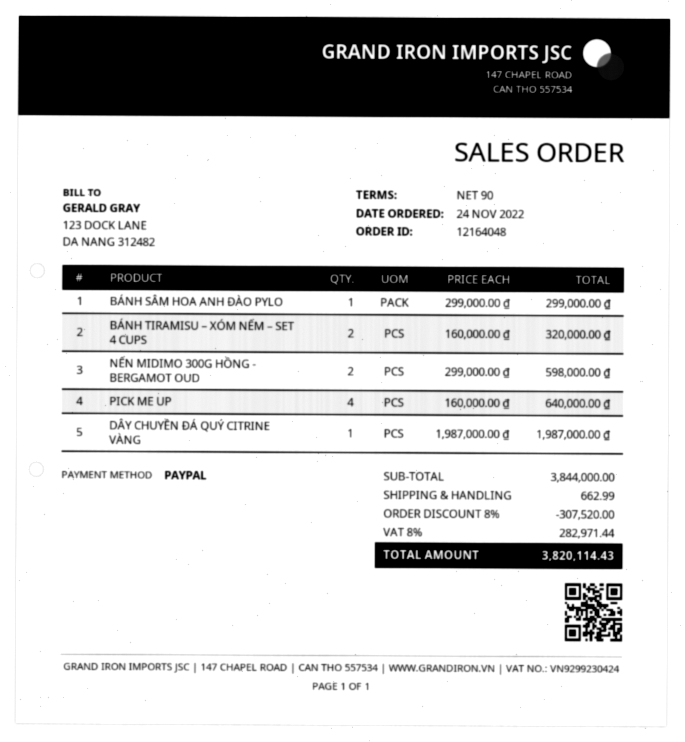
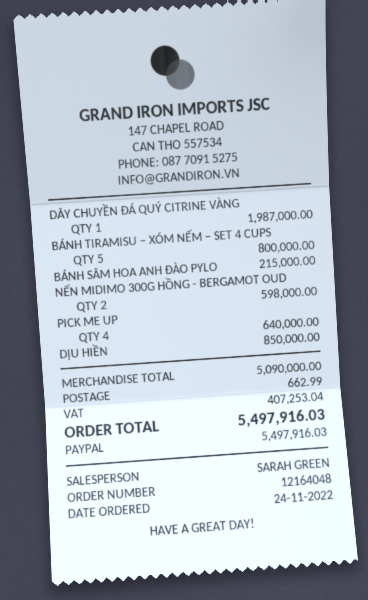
BÁNH SÂM HOA ANH ĐÀO PYLO: 1 for 299000.00 -> 1 for 215000.00
BÁNH TIRAMISU – XÓM NẾM – SET 4 CUPS: 2 for 320000.00 -> 5 for 800000.00
DỊU HIỀN: none -> 1 for 850000.00
subtotal: 3844000.00 -> 5090000.00
discount: 8% = 307520.00 -> none
tax: 282971.44 -> 407253.04
total: 3820114.43 -> 5497916.03

